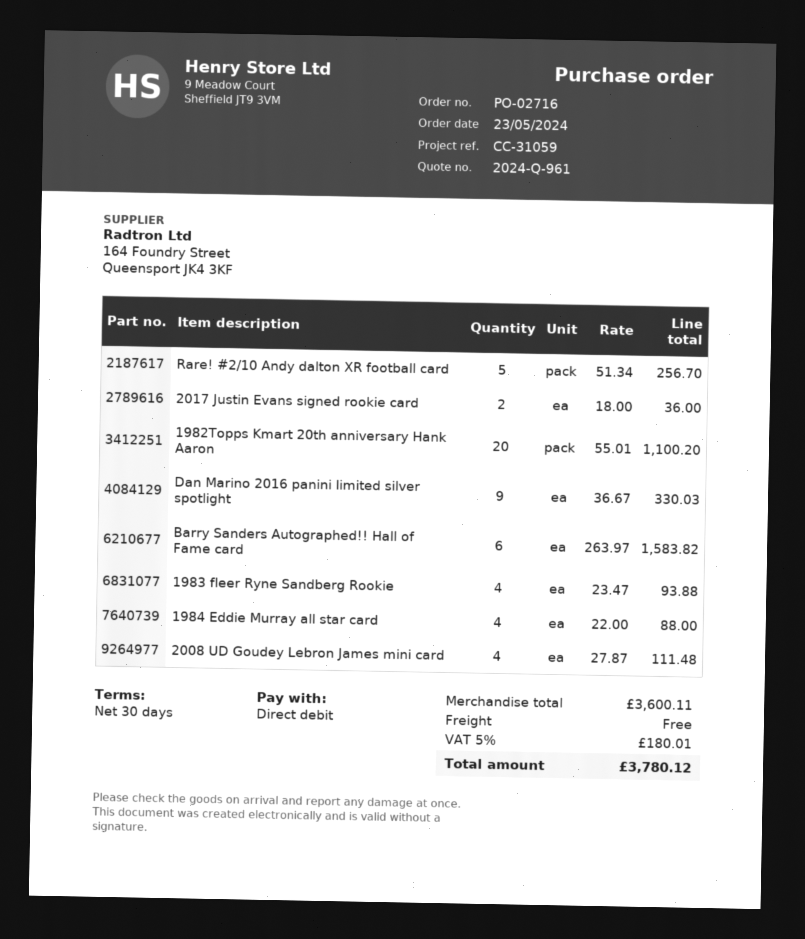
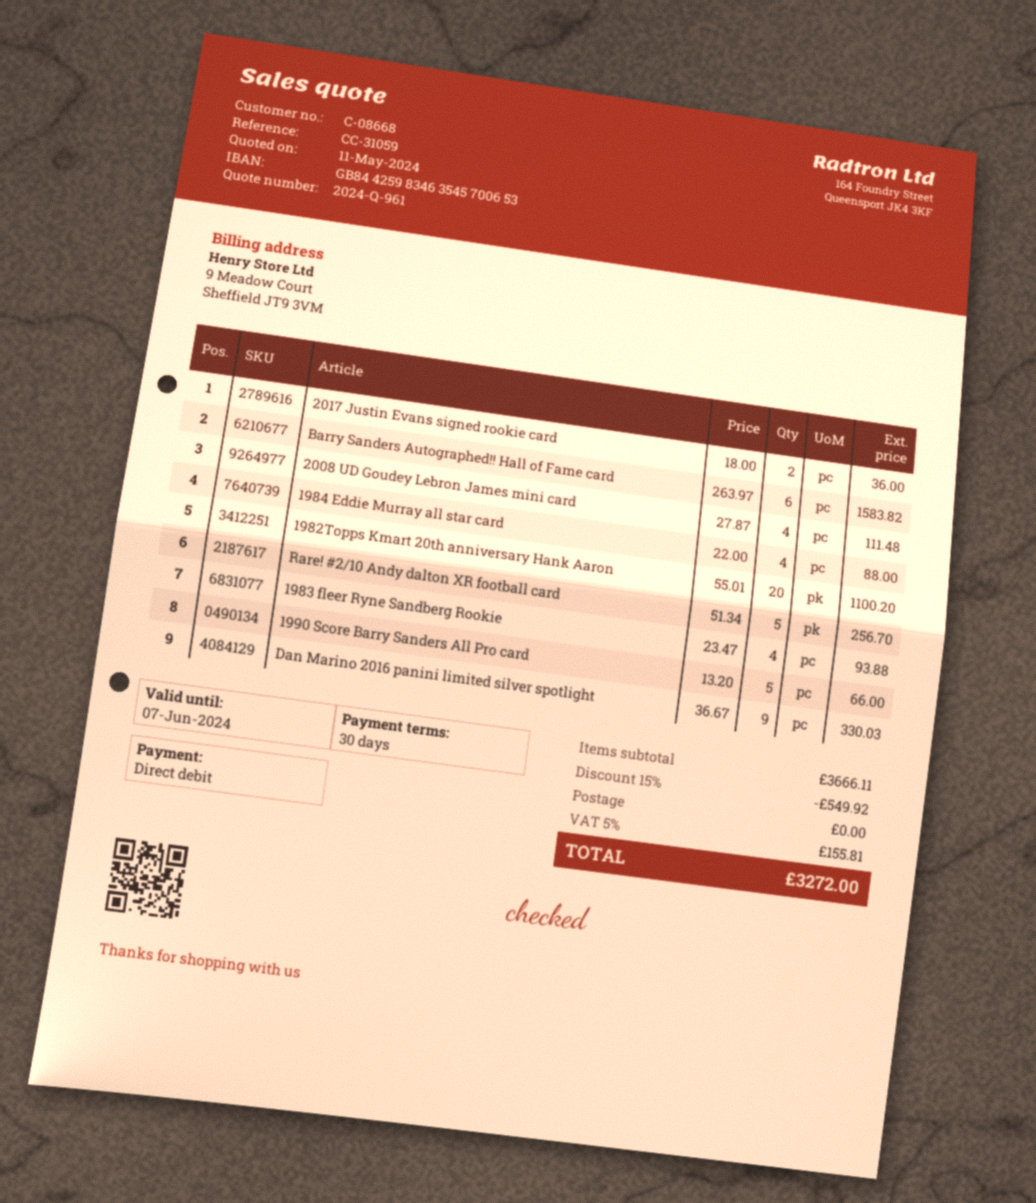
1990 Score Barry Sanders All Pro card: none -> 5 x 13.20 = 66.00
subtotal: 3600.11 -> 3666.11
discount: none -> 15% = 549.92
tax: 5% = 180.01 -> 5% = 155.81
total: 3780.12 -> 3272.00

